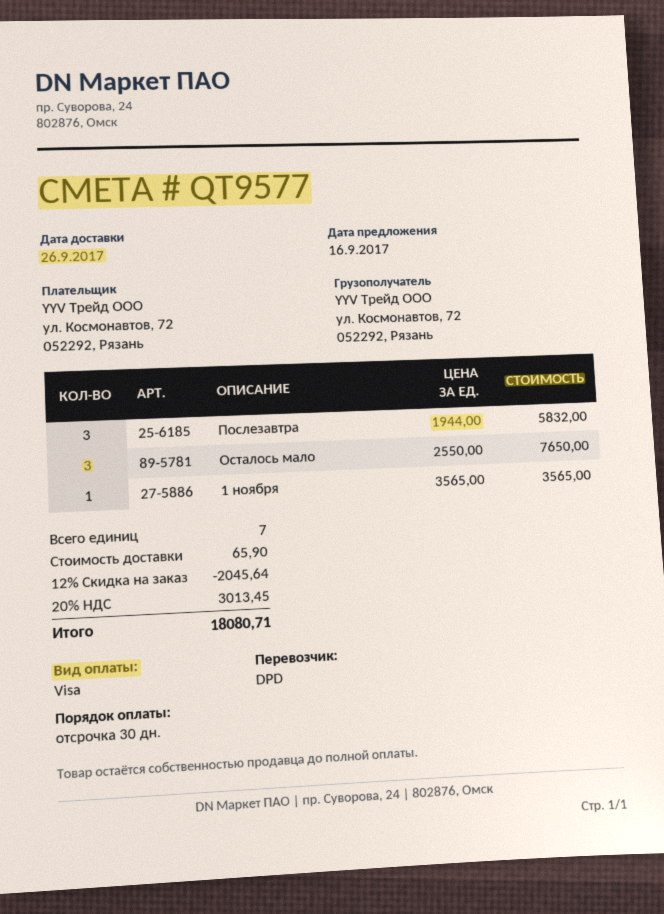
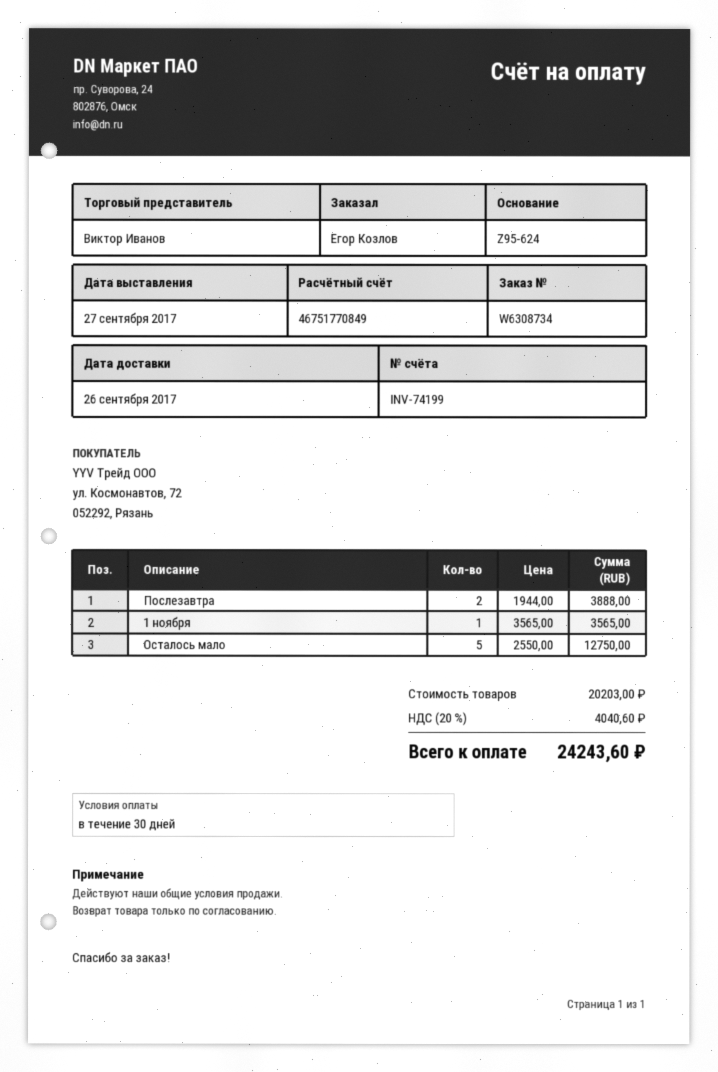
Послезавтра: 3 x 1944.00 = 5832.00 -> 2 x 1944.00 = 3888.00
Осталось мало: 3 x 2550.00 = 7650.00 -> 5 x 2550.00 = 12750.00
discount: 12% = 2045.64 -> none
shipping: 65.90 -> none
tax: 20% = 3013.45 -> 20% = 4040.60
total: 18080.71 -> 24243.60

